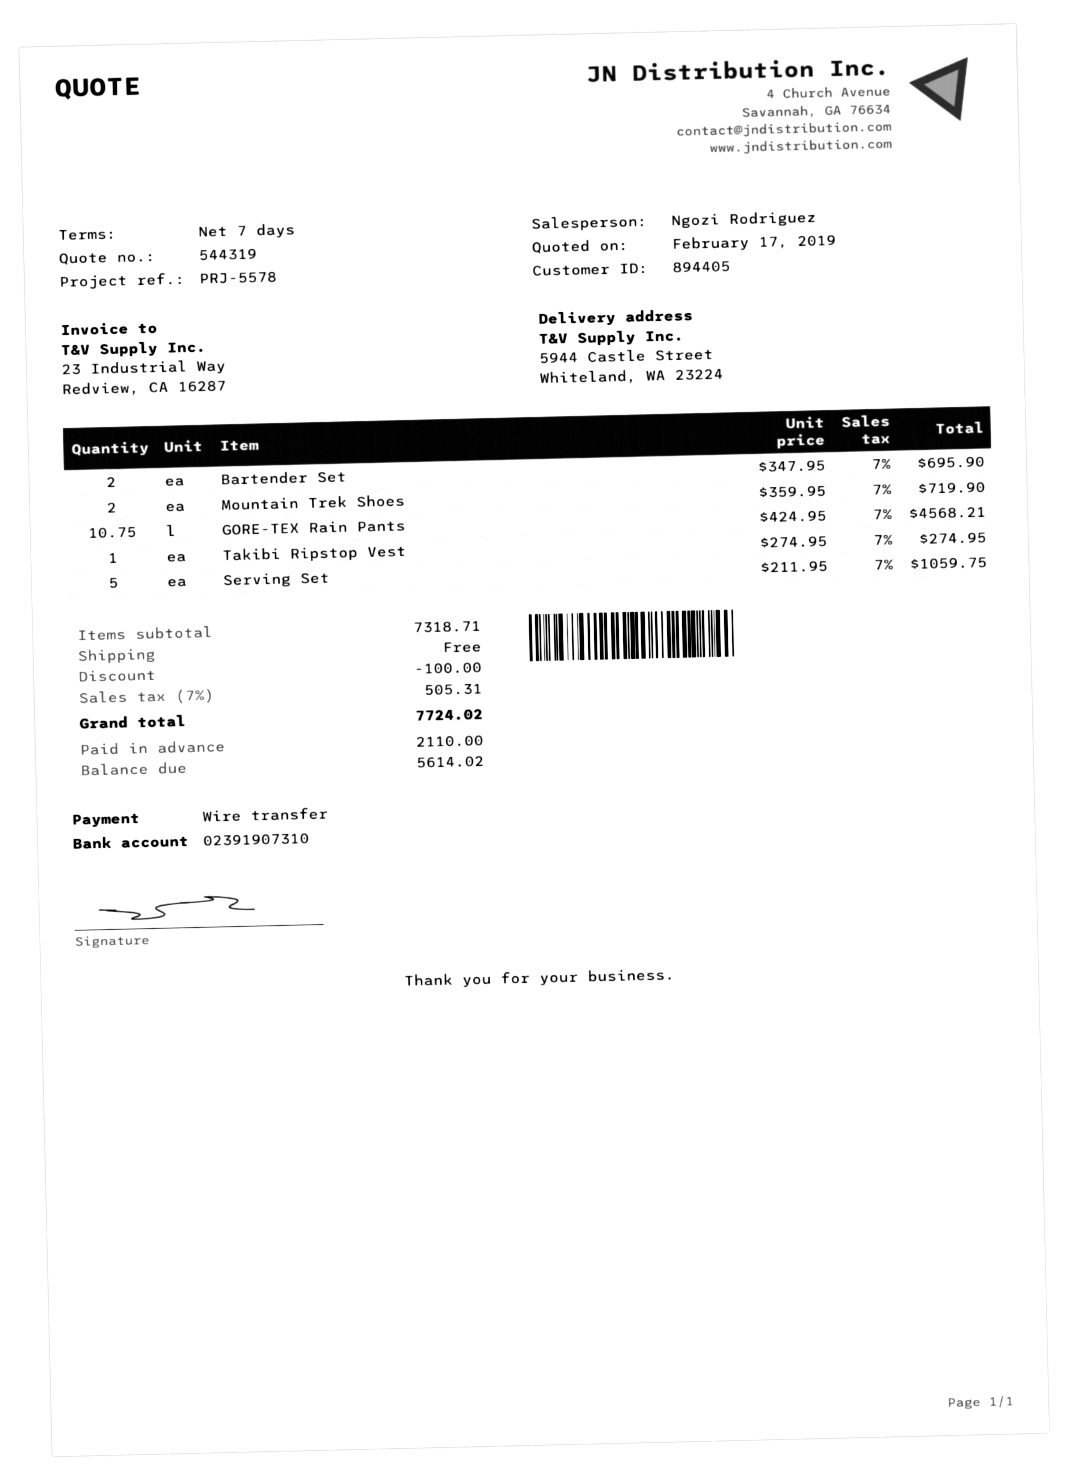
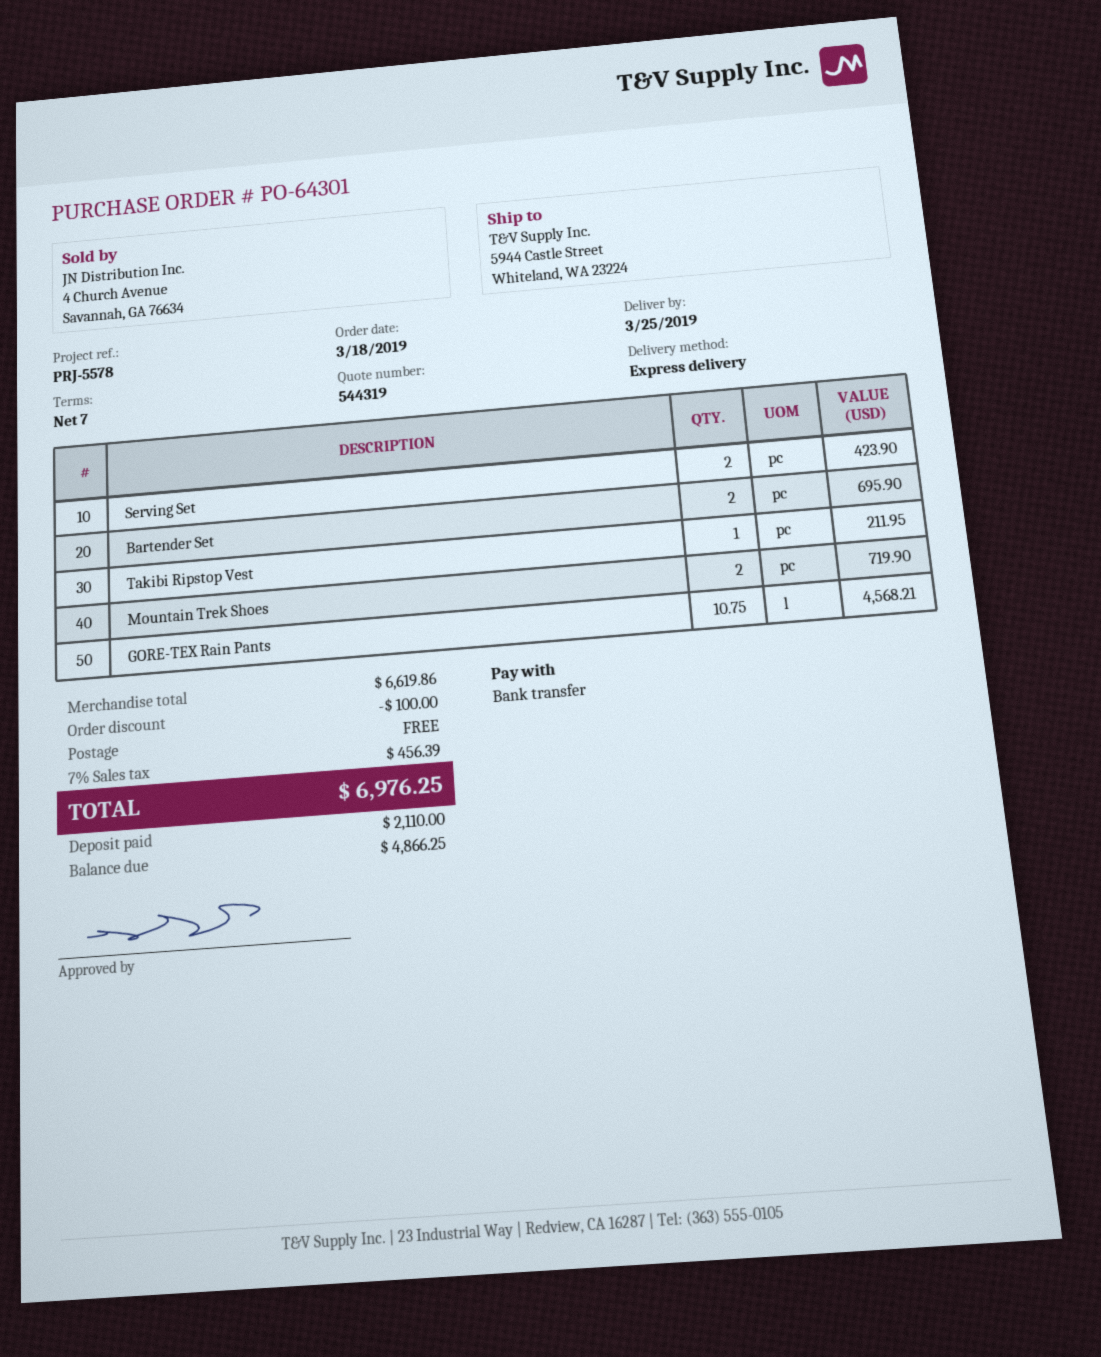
Takibi Ripstop Vest: 1 for 274.95 -> 1 for 211.95
Serving Set: 5 for 1059.75 -> 2 for 423.90
subtotal: 7318.71 -> 6619.86
tax: 7% = 505.31 -> 7% = 456.39
total: 7724.02 -> 6976.25
balance: 5614.02 -> 4866.25

